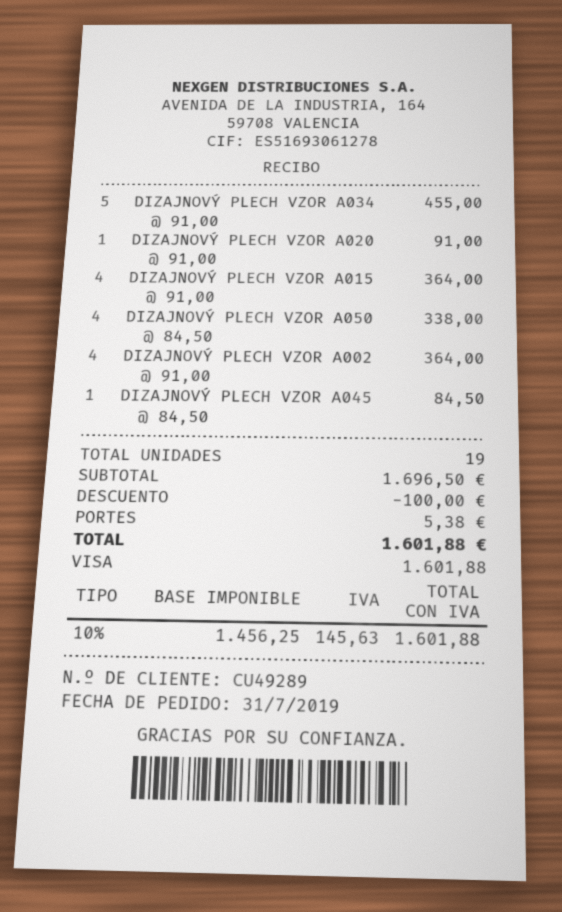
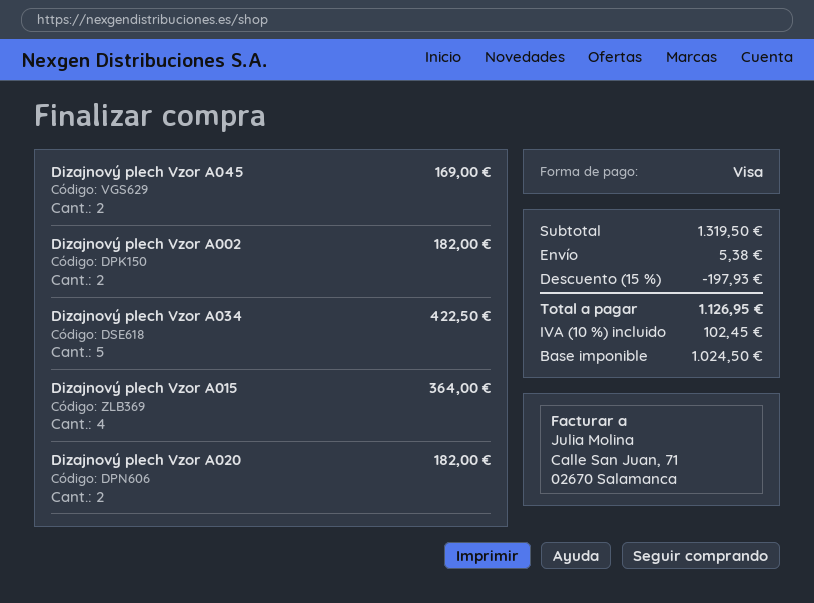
DIZAJNOVÝ PLECH VZOR A034: 5 for 455.00 -> 5 for 422.50
DIZAJNOVÝ PLECH VZOR A020: 1 for 91.00 -> 2 for 182.00
DIZAJNOVÝ PLECH VZOR A050: 4 for 338.00 -> none
DIZAJNOVÝ PLECH VZOR A002: 4 for 364.00 -> 2 for 182.00
DIZAJNOVÝ PLECH VZOR A045: 1 for 84.50 -> 2 for 169.00
subtotal: 1696.50 -> 1319.50
discount: 100.00 -> 197.93
net: 1456.25 -> 1024.50
tax: 10% = 145.63 -> 10% = 102.45
total: 1601.88 -> 1126.95

